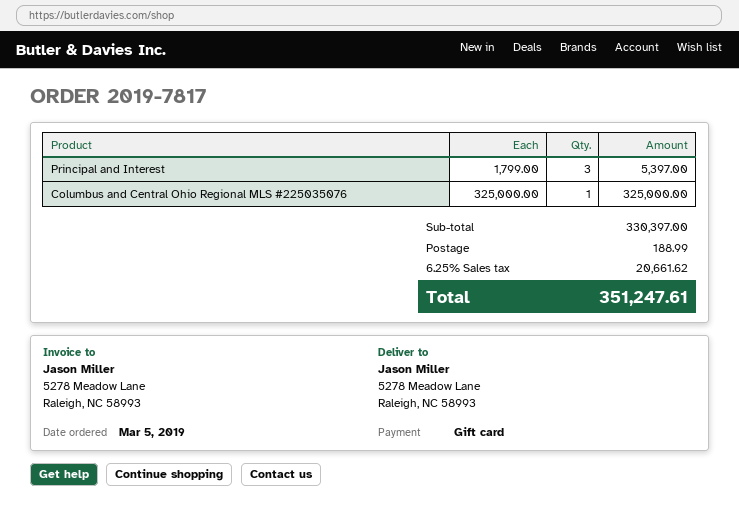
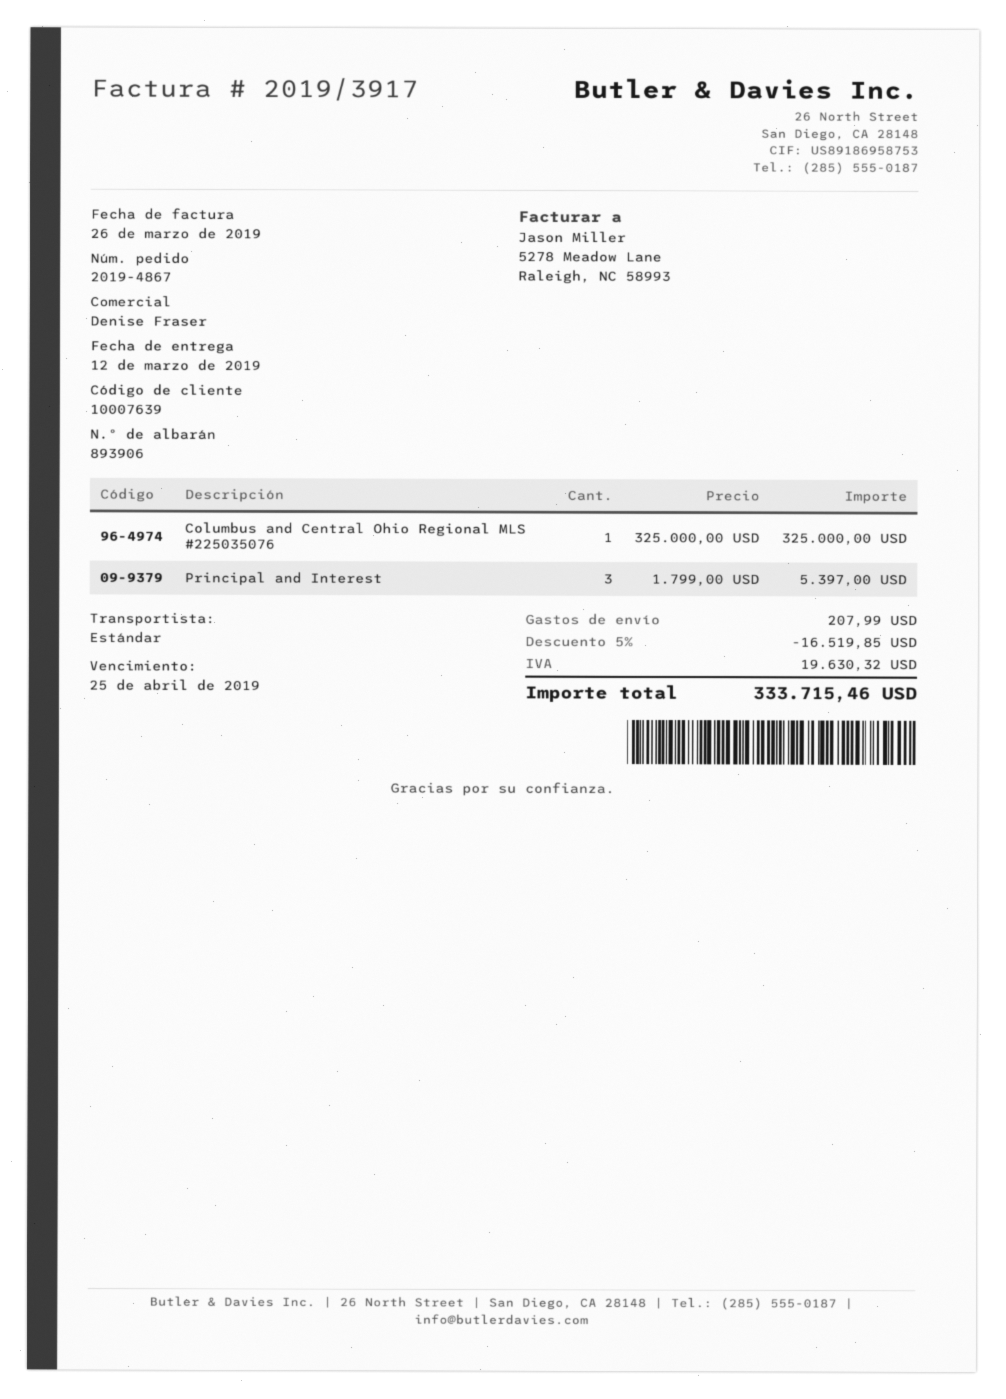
order number: 2019-7817 -> 2019-4867
discount: none -> 5% = 16519.85
shipping: 188.99 -> 207.99
tax: 20661.62 -> 19630.32
total: 351247.61 -> 333715.46

